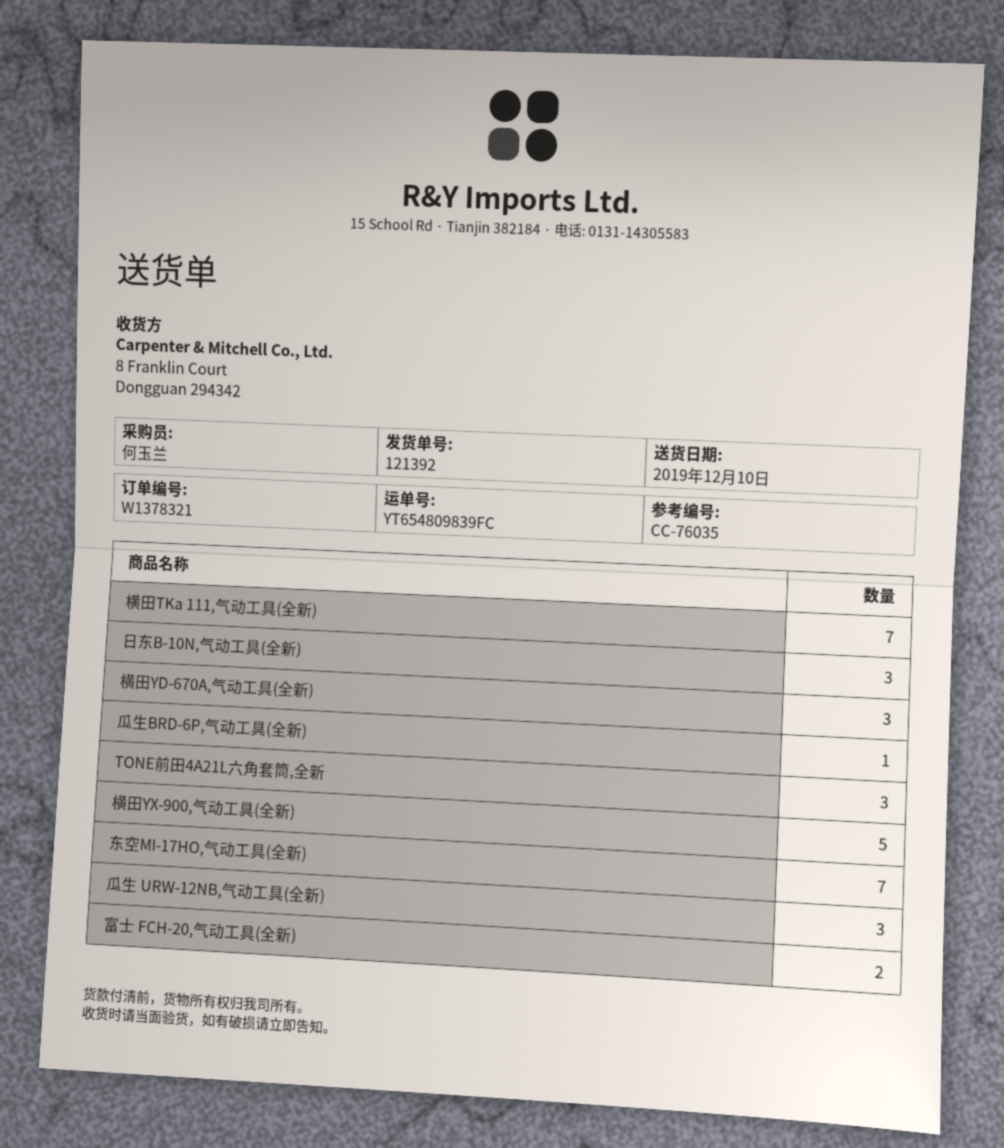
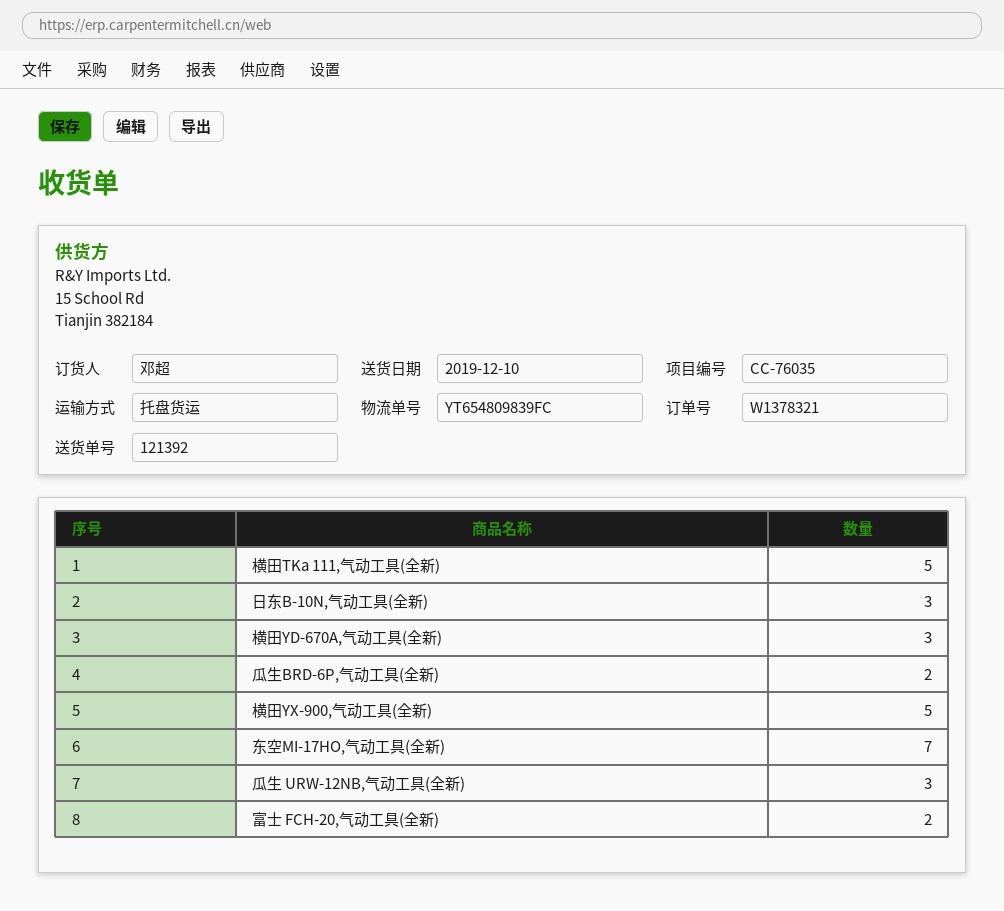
ordered by: 何玉兰 -> 邓超
横田TKa 111,气动工具(全新): 7 -> 5
瓜生BRD-6P,气动工具(全新): 1 -> 2
TONE前田4A21L六角套筒,全新: 3 -> none

